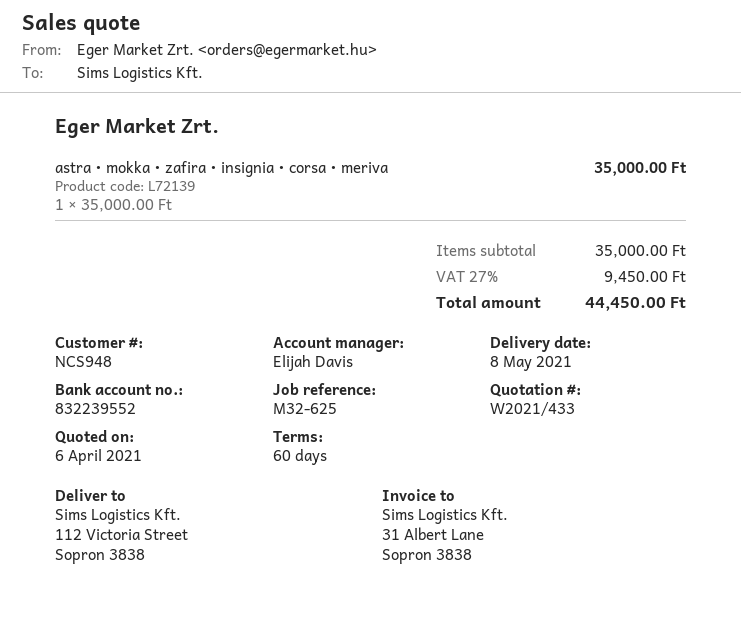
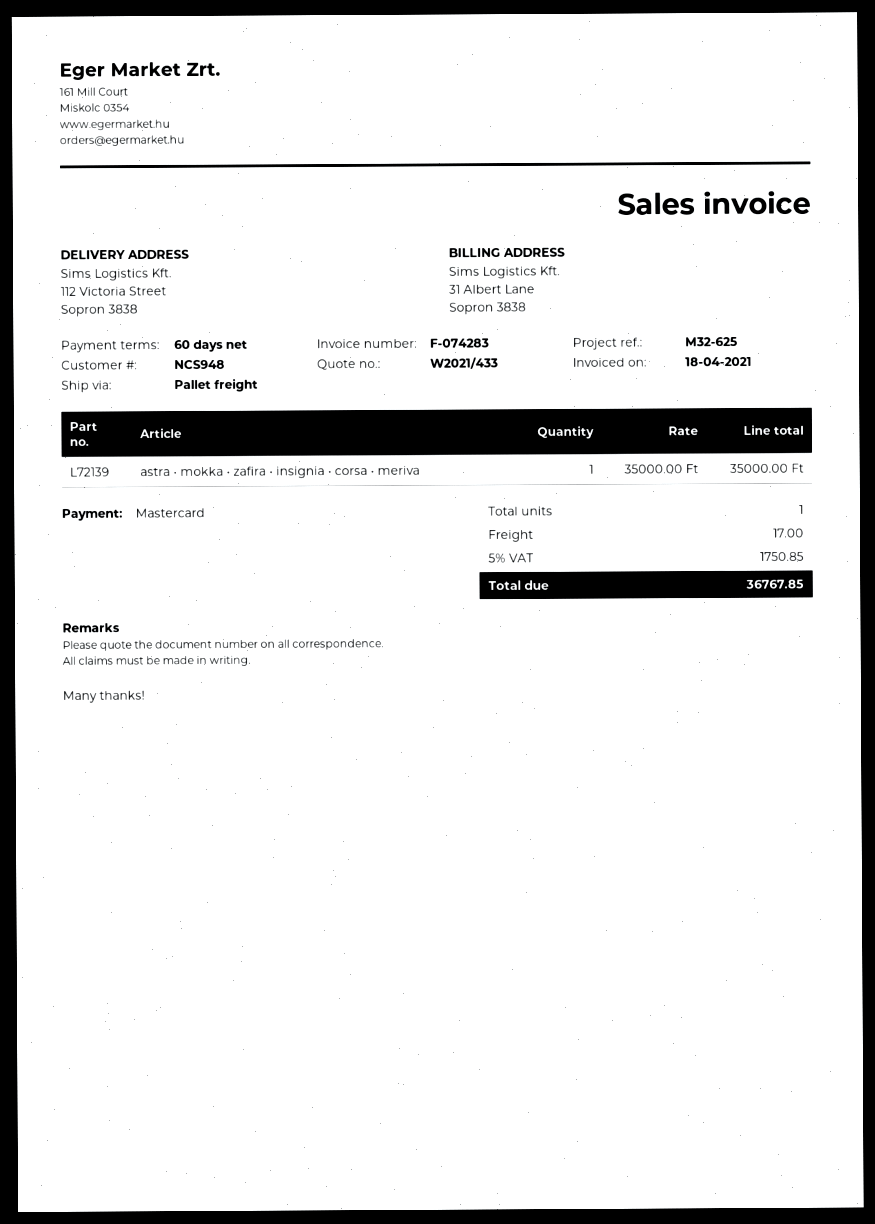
shipping: none -> 17.00
tax: 27% = 9450.00 -> 5% = 1750.85
total: 44450.00 -> 36767.85

